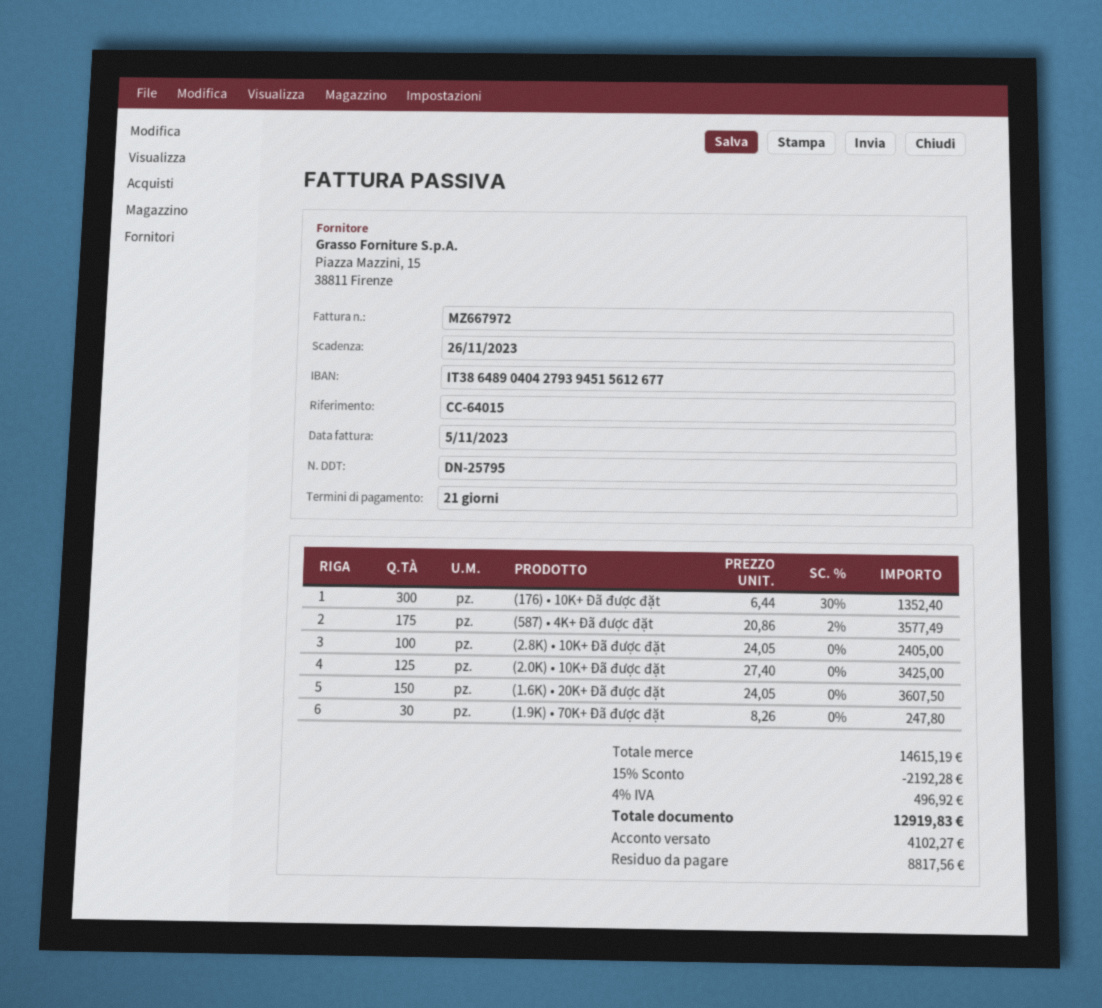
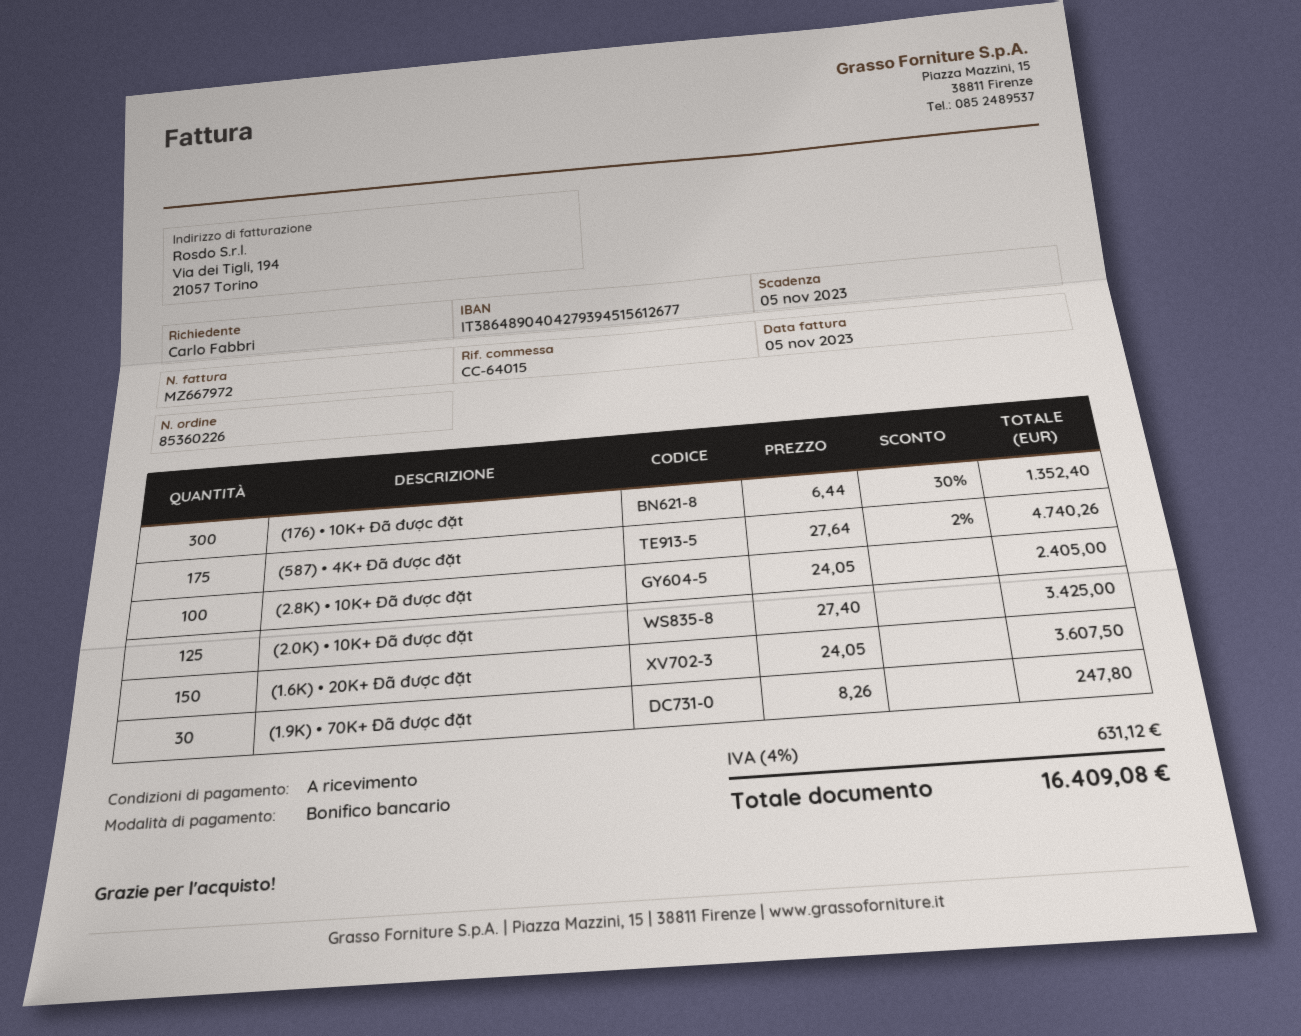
payment terms: 21 days -> on receipt
due date: 2023-11-26 -> 2023-11-05
(587) • 4K+ Đã được đặt: 175 x 20.86 - 2% = 3577.49 -> 175 x 27.64 - 2% = 4740.26
discount: 15% = 2192.28 -> none
tax: 4% = 496.92 -> 4% = 631.12
total: 12919.83 -> 16409.08

